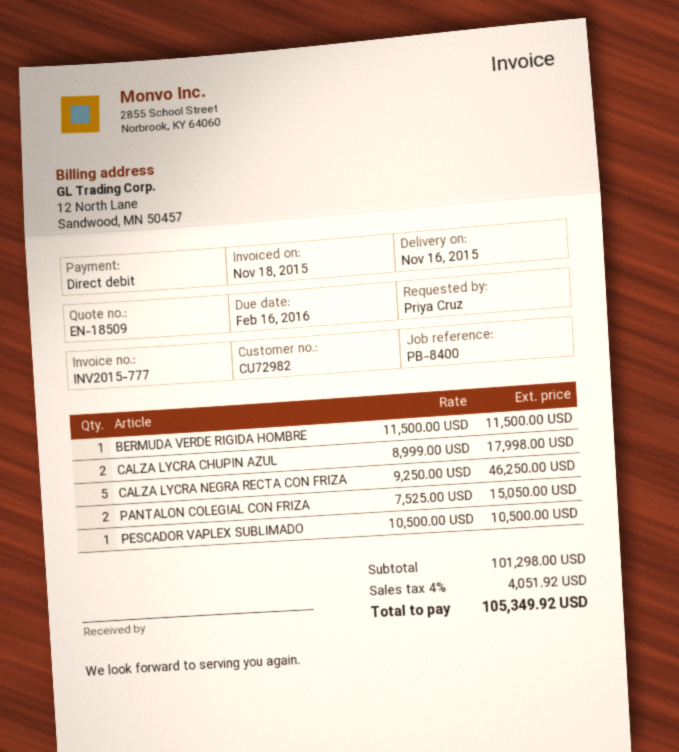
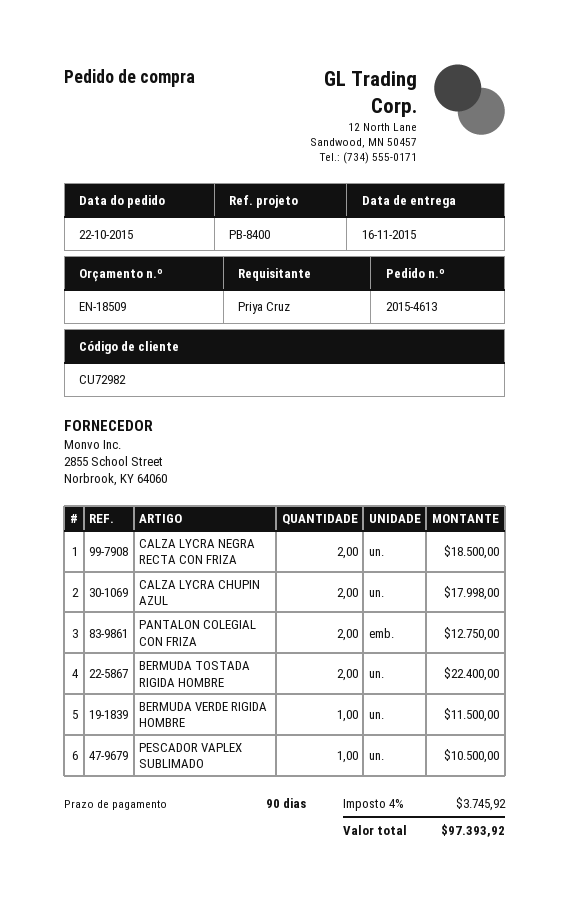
CALZA LYCRA NEGRA RECTA CON FRIZA: 5 for 46250.00 -> 2 for 18500.00
PANTALON COLEGIAL CON FRIZA: 2 for 15050.00 -> 2 for 12750.00
BERMUDA TOSTADA RIGIDA HOMBRE: none -> 2 for 22400.00
tax: 4% = 4051.92 -> 4% = 3745.92
total: 105349.92 -> 97393.92

